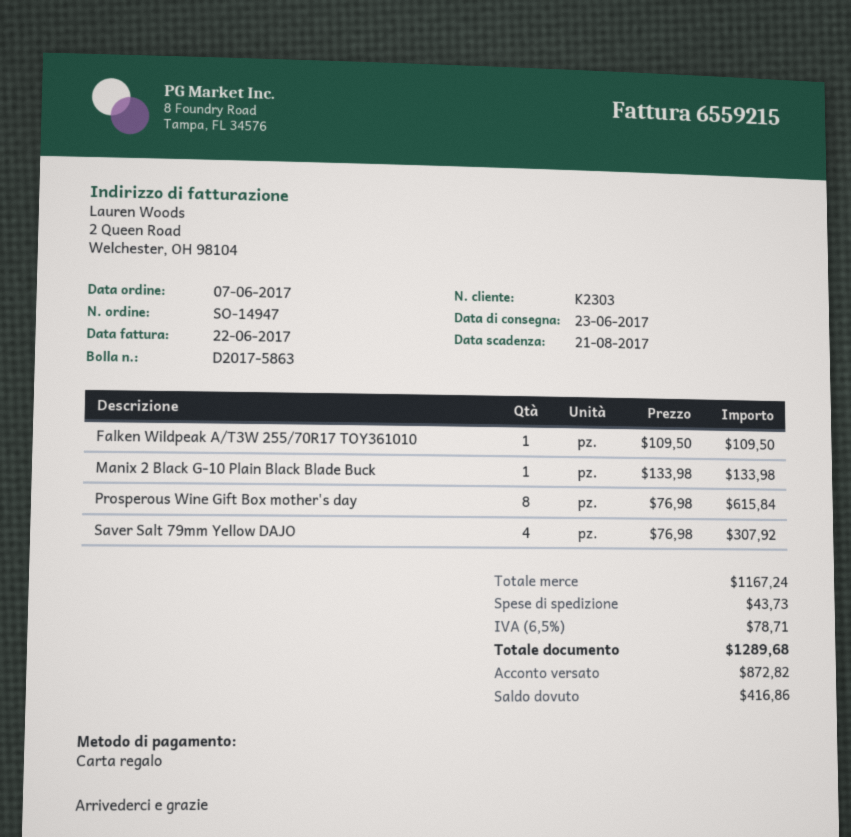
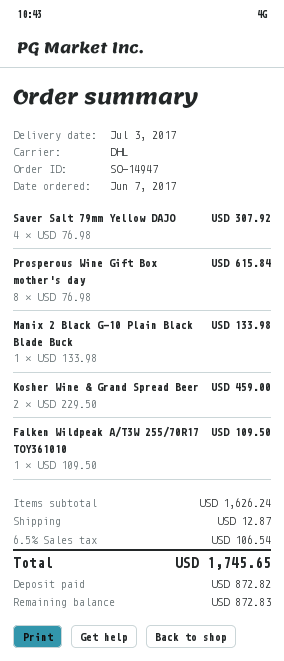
delivery date: 2017-06-23 -> 2017-07-03
Kosher Wine & Grand Spread Beer: none -> 2 x 229.50 = 459.00
subtotal: 1167.24 -> 1626.24
shipping: 43.73 -> 12.87
tax: 6.5% = 78.71 -> 6.5% = 106.54
total: 1289.68 -> 1745.65
balance: 416.86 -> 872.83

